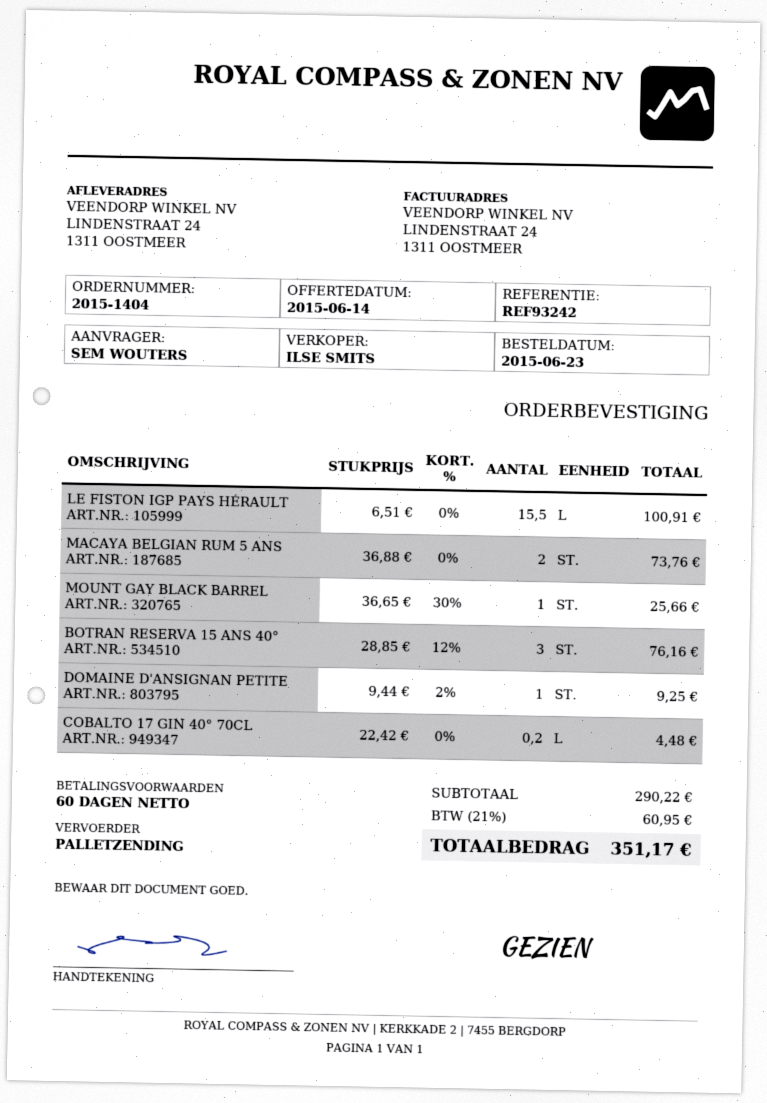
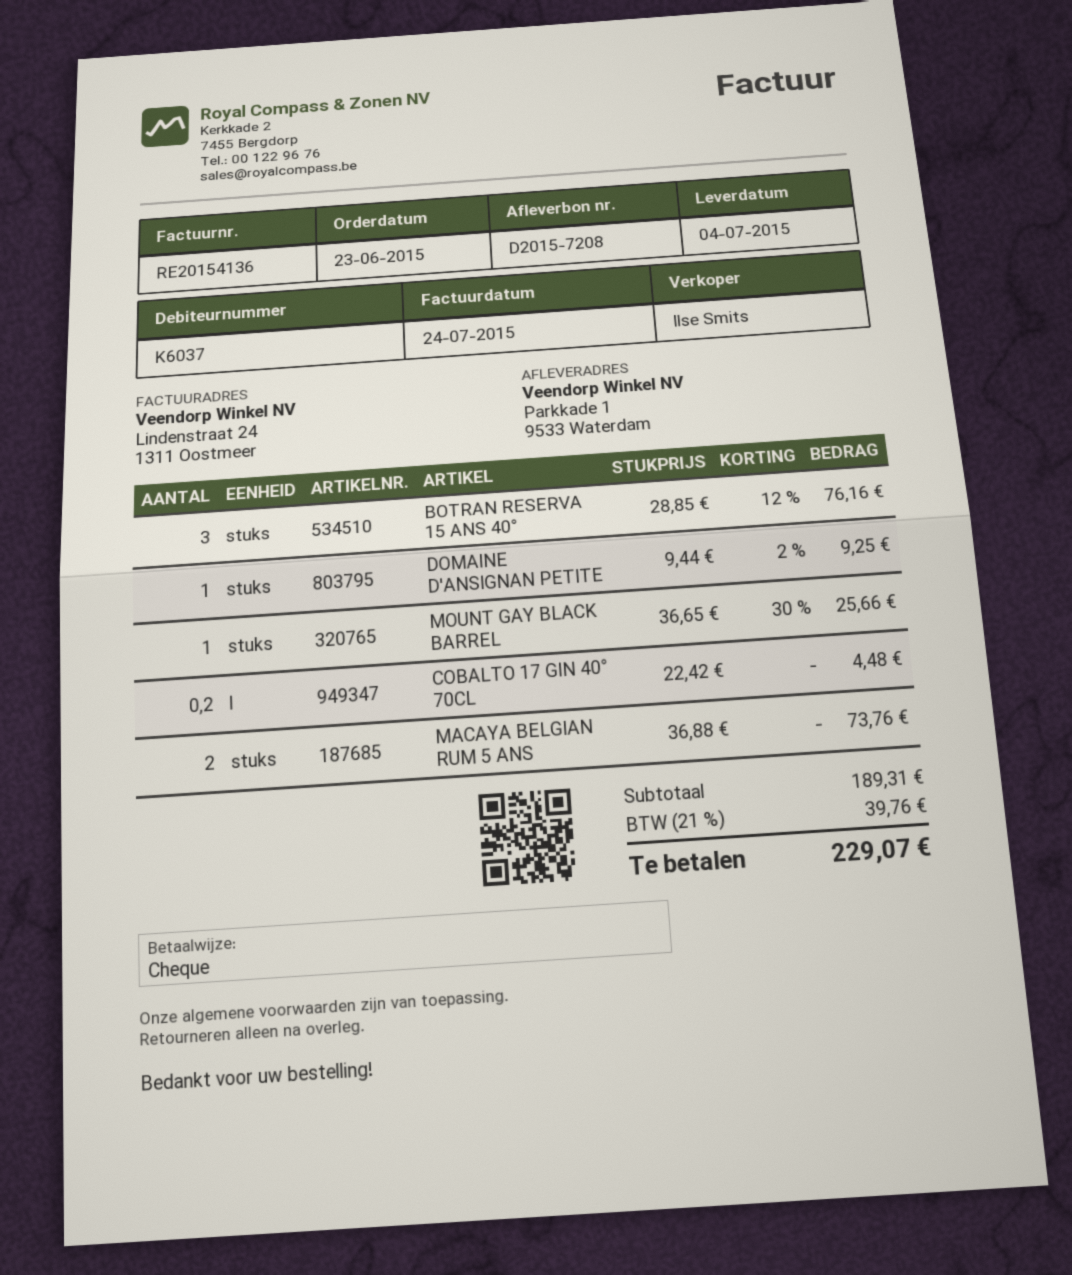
ship to: LINDENSTRAAT 24, 1311 OOSTMEER -> Parkkade 1, 9533 Waterdam
LE FISTON IGP PAYS HÉRAULT: 15.5 x 6.51 = 100.91 -> none
subtotal: 290.22 -> 189.31
tax: 21% = 60.95 -> 21% = 39.76
total: 351.17 -> 229.07

